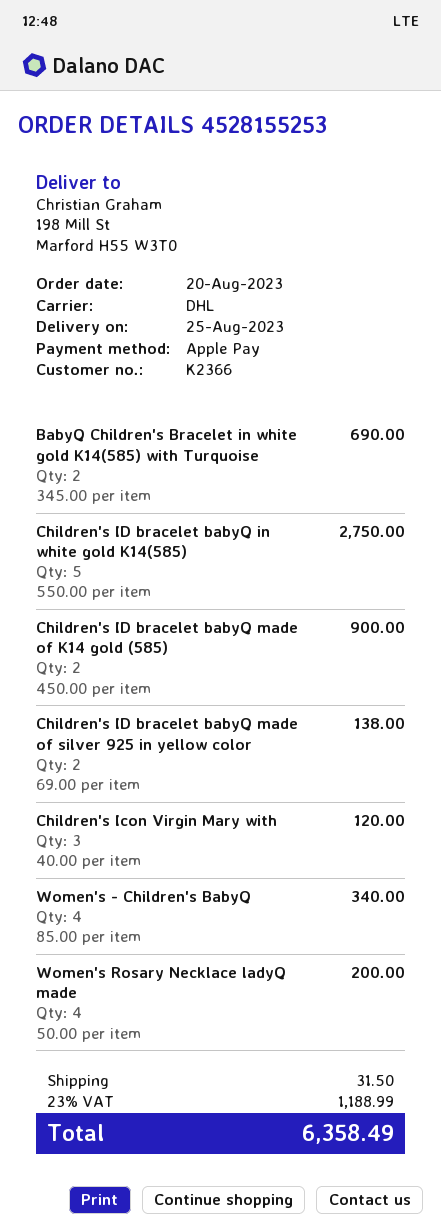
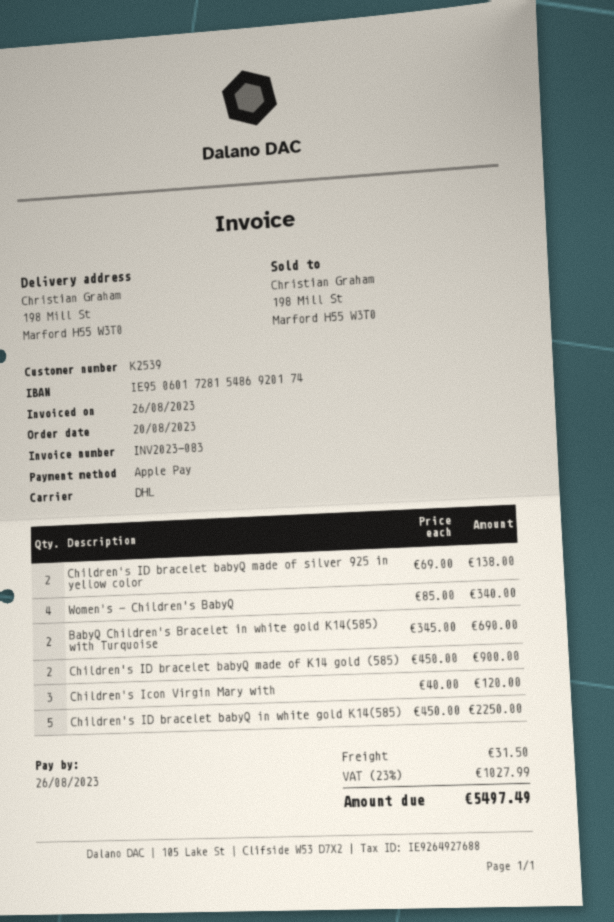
customer number: K2366 -> K2539
Children's ID bracelet babyQ in white gold K14(585): 5 x 550.00 = 2750.00 -> 5 x 450.00 = 2250.00
Women's Rosary Necklace ladyQ made: 4 x 50.00 = 200.00 -> none
tax: 23% = 1188.99 -> 23% = 1027.99
total: 6358.49 -> 5497.49

